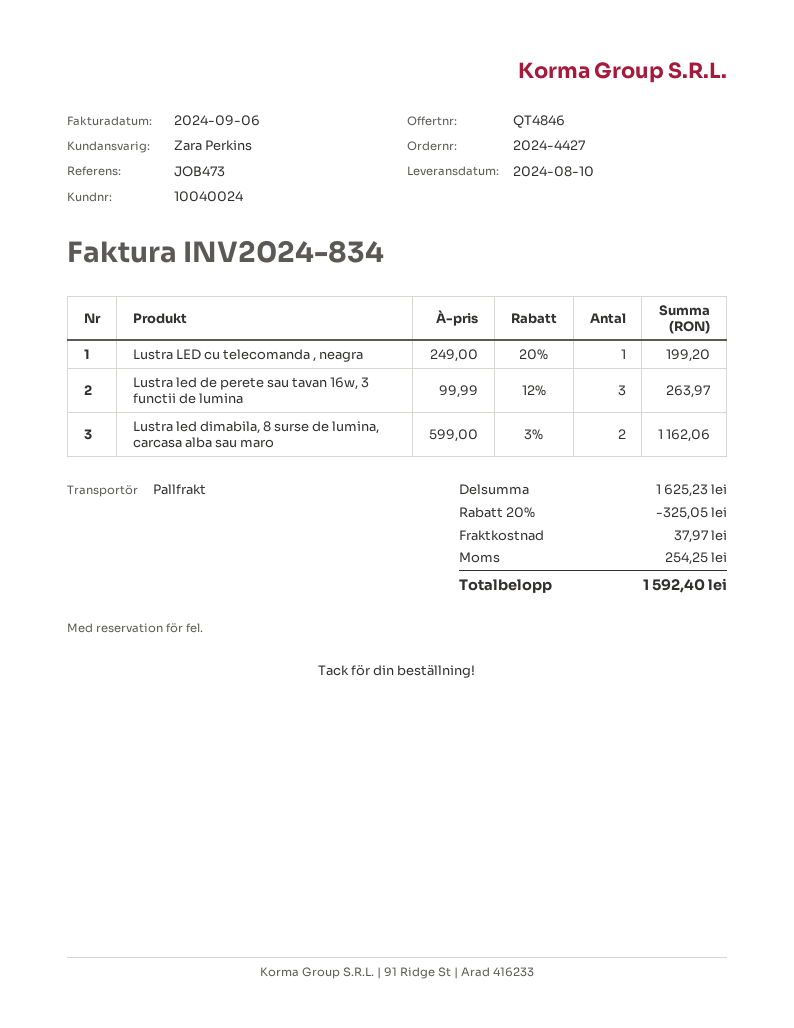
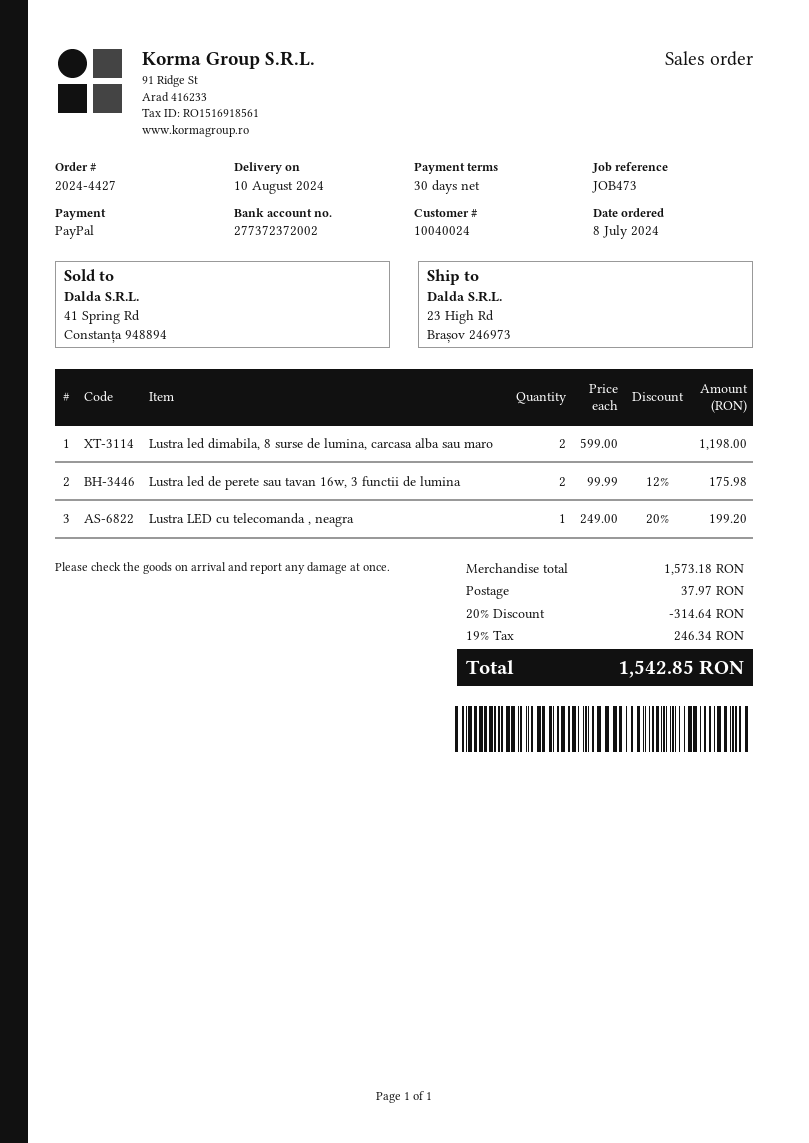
Lustra led de perete sau tavan 16w, 3 functii de lumina: 3 x 99.99 - 12% = 263.97 -> 2 x 99.99 - 12% = 175.98
Lustra led dimabila, 8 surse de lumina, carcasa alba sau maro: 2 x 599.00 - 3% = 1162.06 -> 2 x 599.00 = 1198.00
subtotal: 1625.23 -> 1573.18
discount: 20% = 325.05 -> 20% = 314.64
tax: 254.25 -> 246.34
total: 1592.40 -> 1542.85

